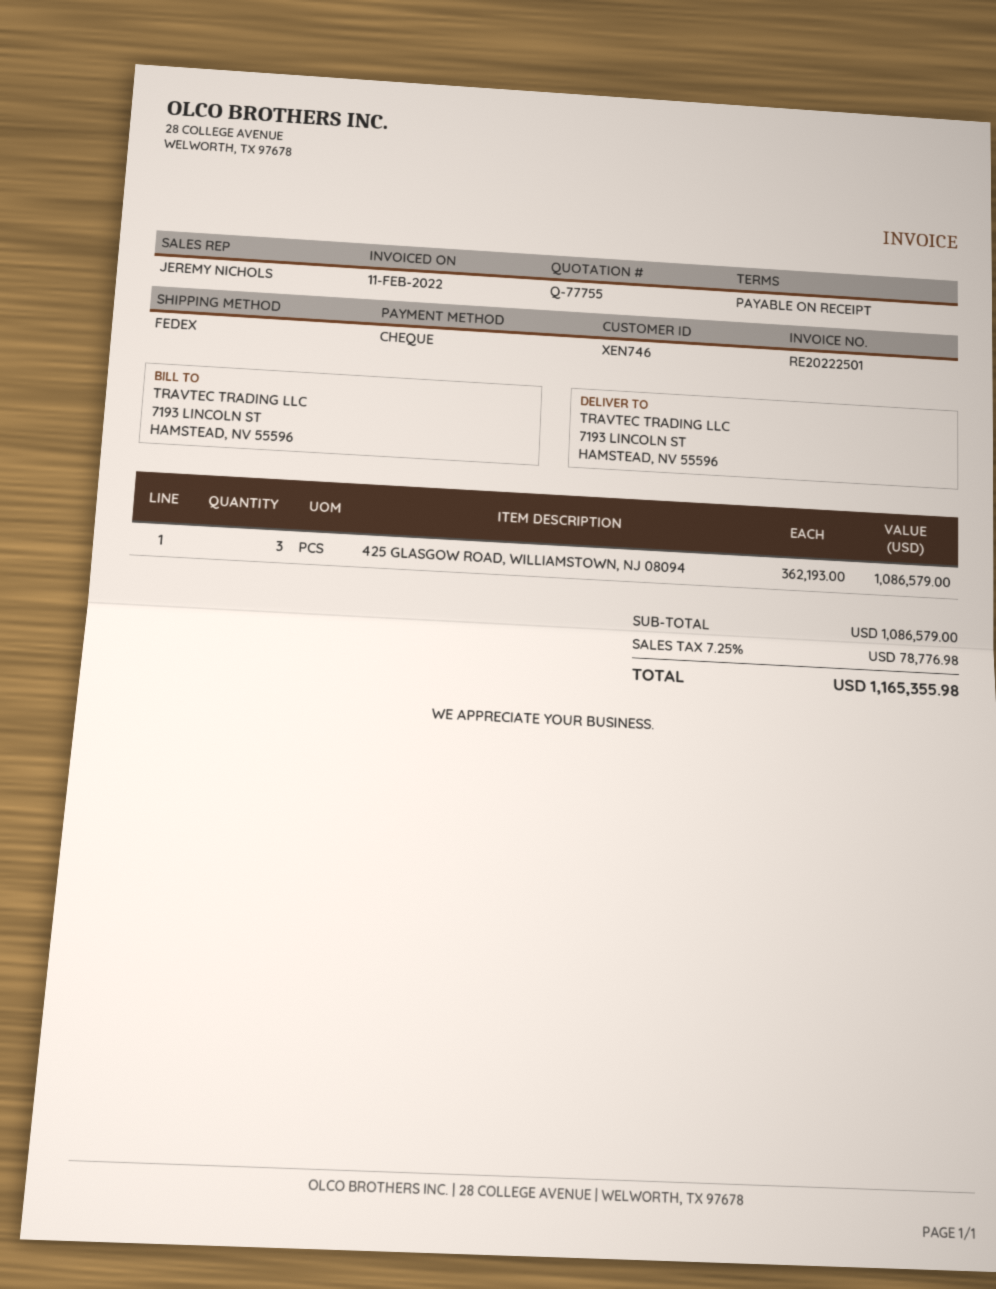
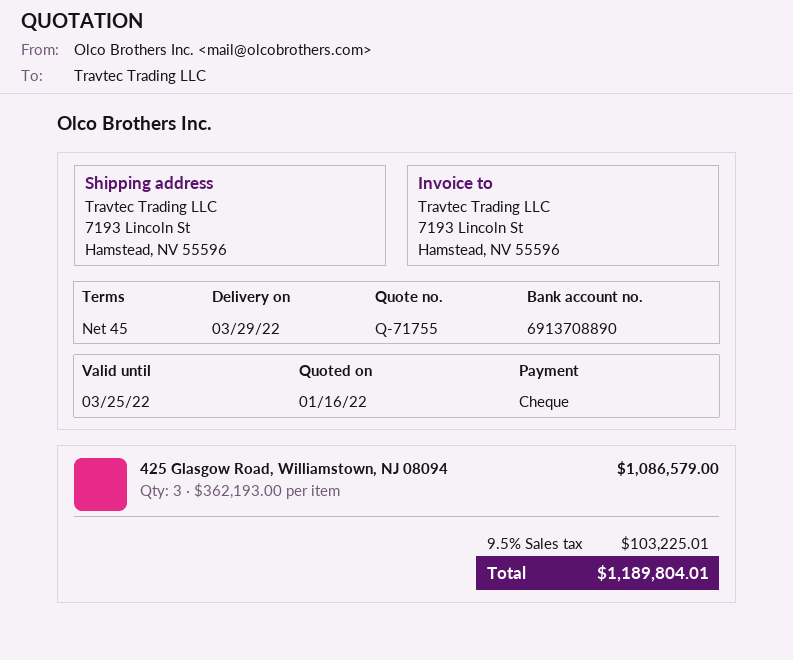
quote number: Q-77755 -> Q-71755
payment terms: on receipt -> 45 days
tax: 7.25% = 78776.98 -> 9.5% = 103225.01
total: 1165355.98 -> 1189804.01

